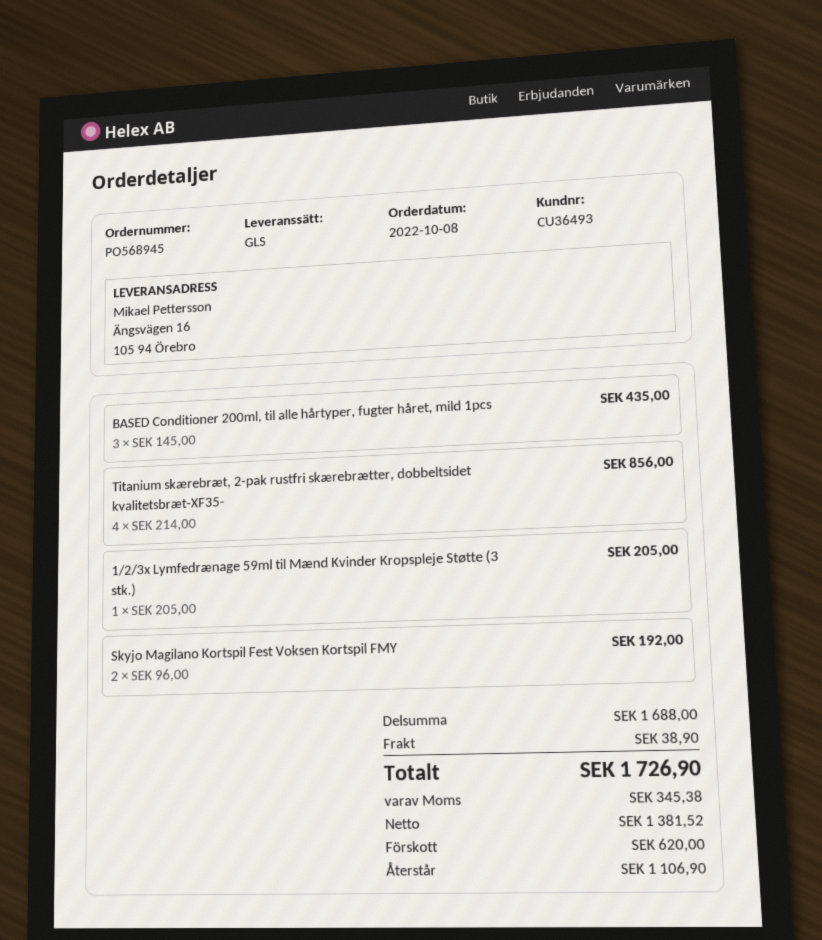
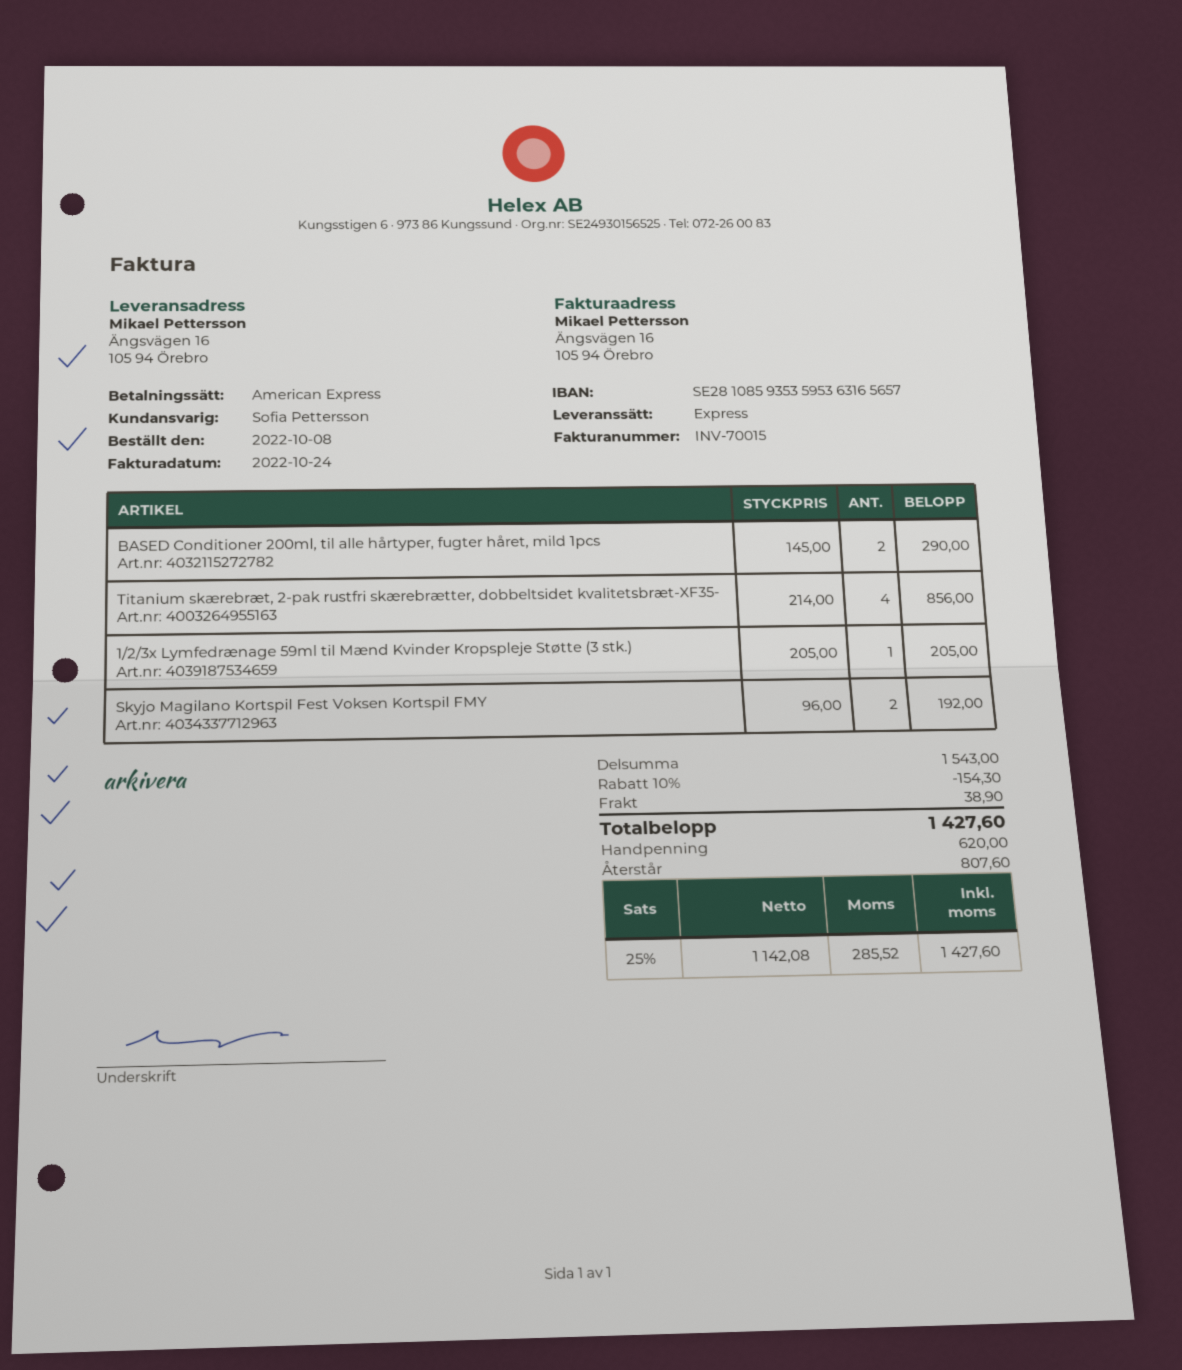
shipping method: GLS -> express
BASED Conditioner 200ml, til alle hårtyper, fugter håret, mild 1pcs: 3 x 145.00 = 435.00 -> 2 x 145.00 = 290.00
subtotal: 1688.00 -> 1543.00
discount: none -> 10% = 154.30
net: 1381.52 -> 1142.08
tax: 345.38 -> 285.52
total: 1726.90 -> 1427.60
balance: 1106.90 -> 807.60

